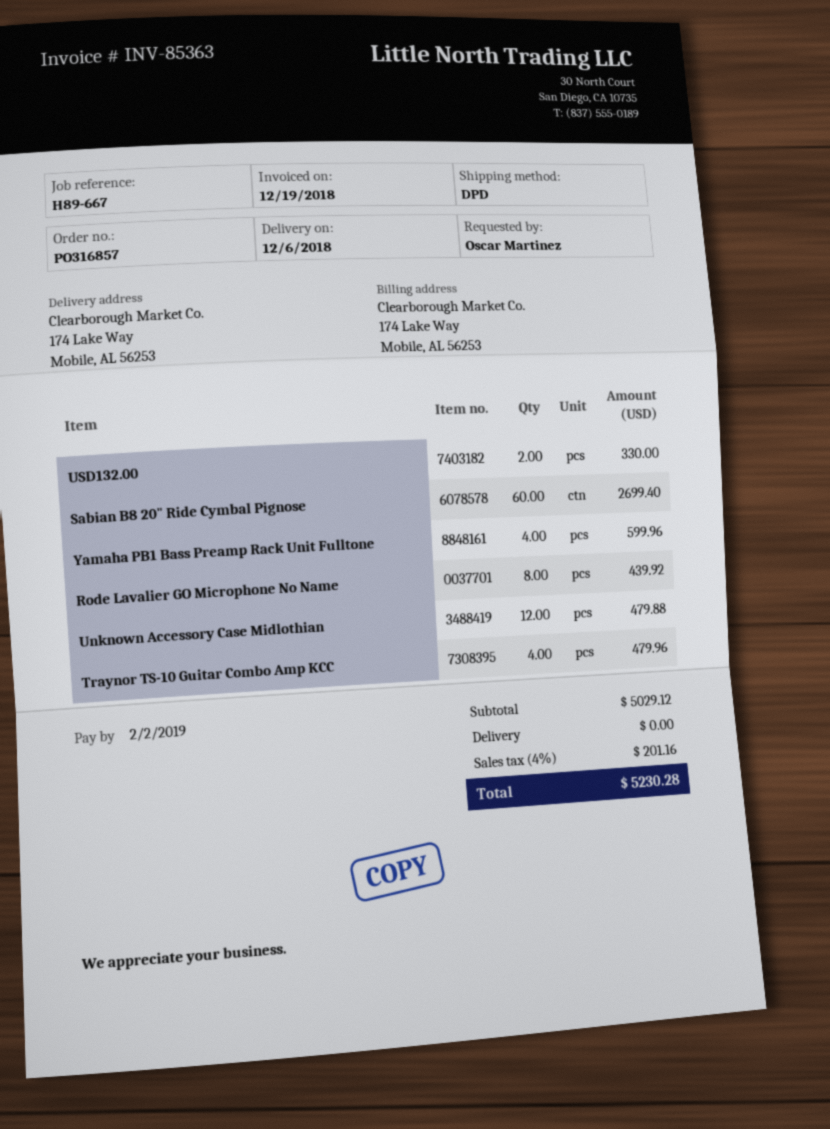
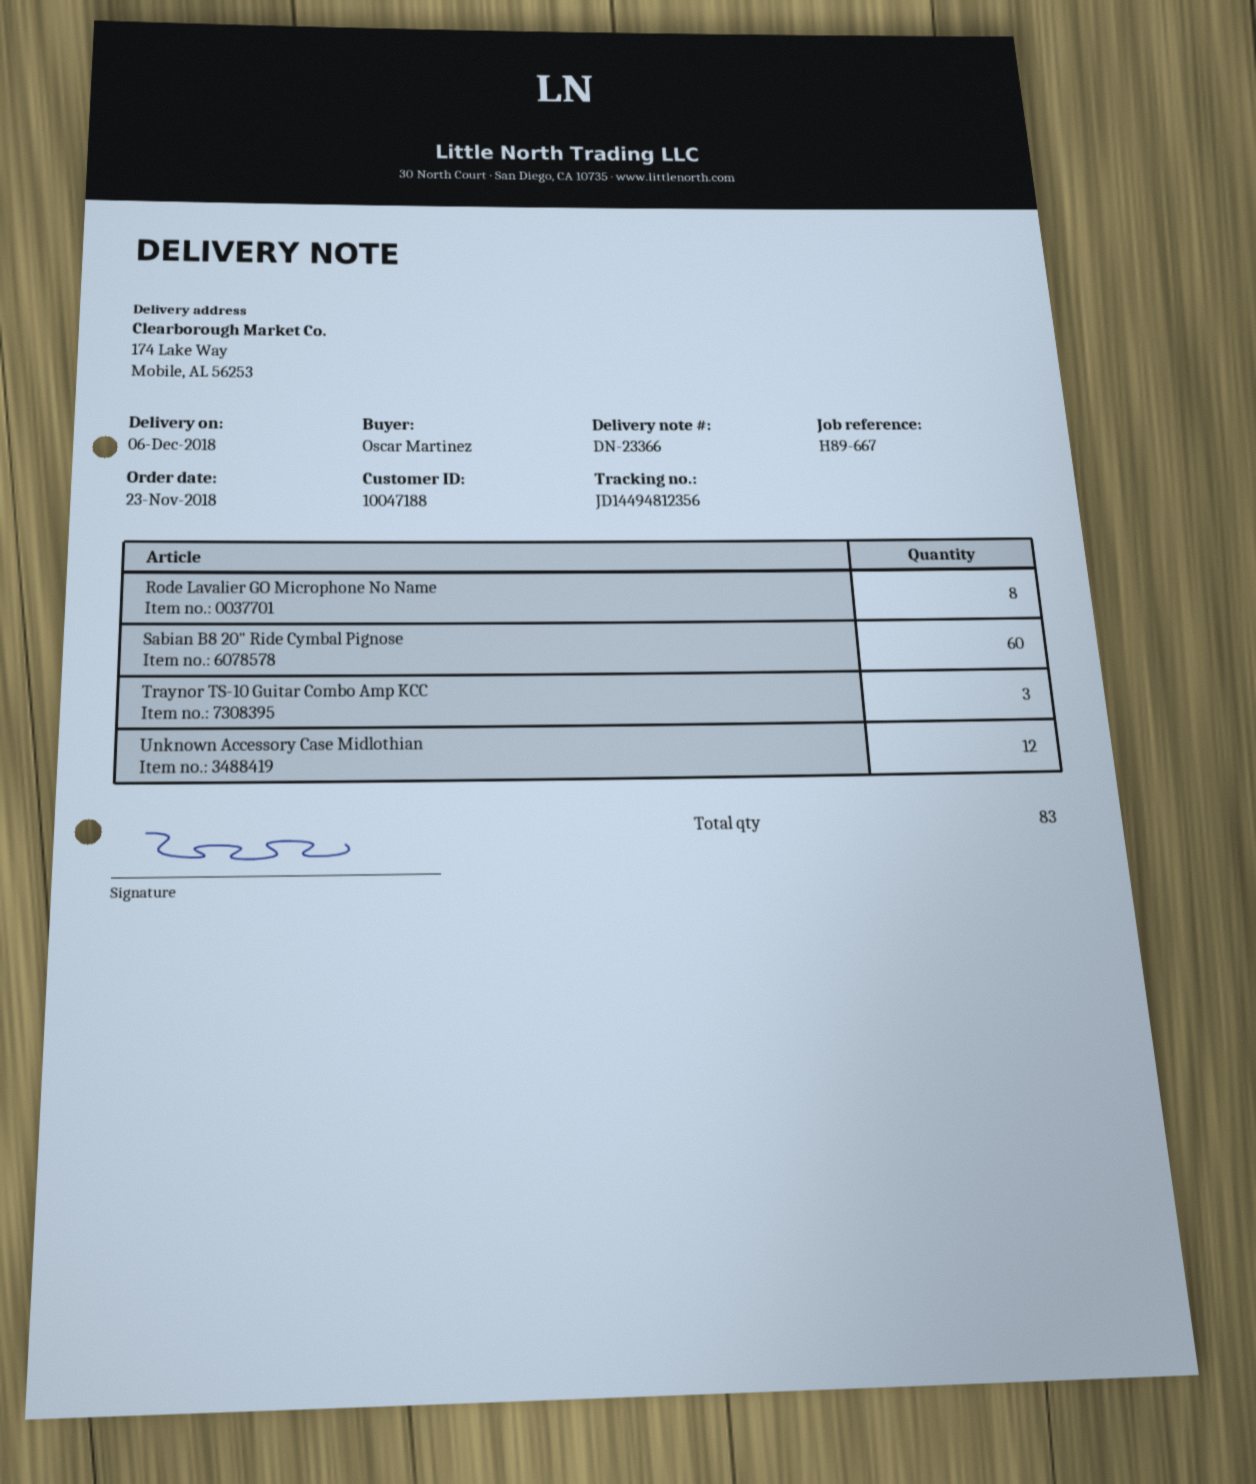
USD132.00: 2 -> none
Yamaha PB1 Bass Preamp Rack Unit Fulltone: 4 -> none
Traynor TS-10 Guitar Combo Amp KCC: 4 -> 3

